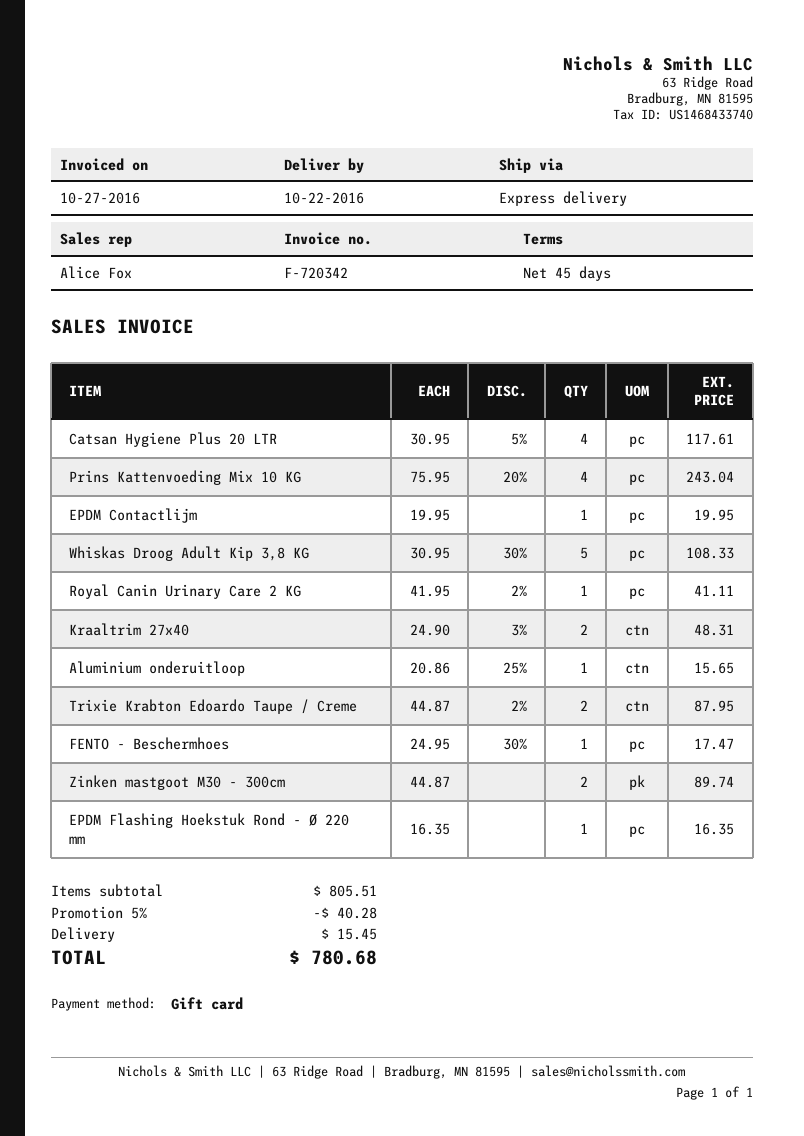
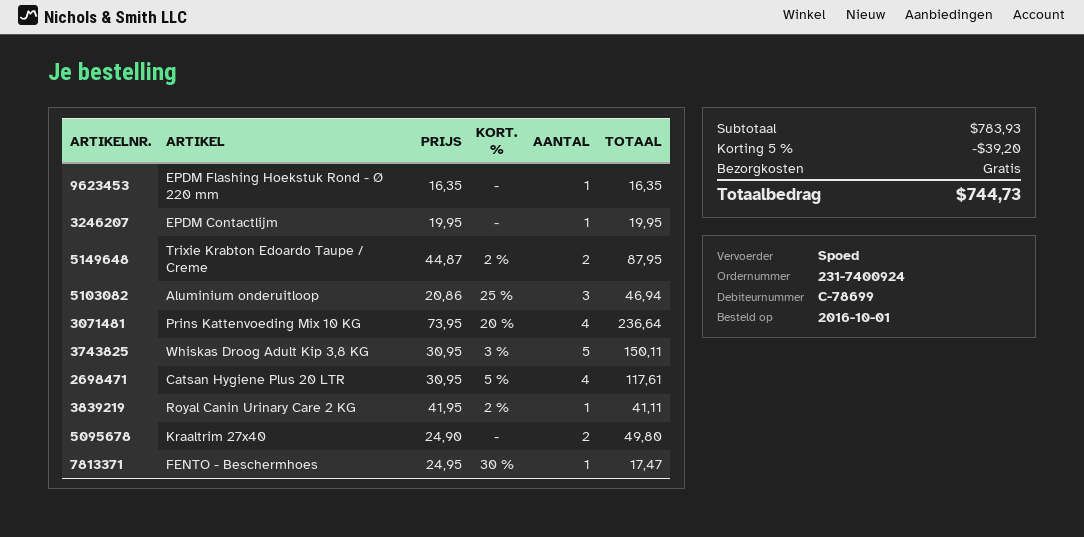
Prins Kattenvoeding Mix 10 KG: 4 x 75.95 - 20% = 243.04 -> 4 x 73.95 - 20% = 236.64
Whiskas Droog Adult Kip 3,8 KG: 5 x 30.95 - 30% = 108.33 -> 5 x 30.95 - 3% = 150.11
Kraaltrim 27x40: 2 x 24.90 - 3% = 48.31 -> 2 x 24.90 = 49.80
Aluminium onderuitloop: 1 x 20.86 - 25% = 15.65 -> 3 x 20.86 - 25% = 46.94
Zinken mastgoot M30 - 300cm: 2 x 44.87 = 89.74 -> none
subtotal: 805.51 -> 783.93
discount: 5% = 40.28 -> 5% = 39.20
shipping: 15.45 -> 0.00
total: 780.68 -> 744.73

